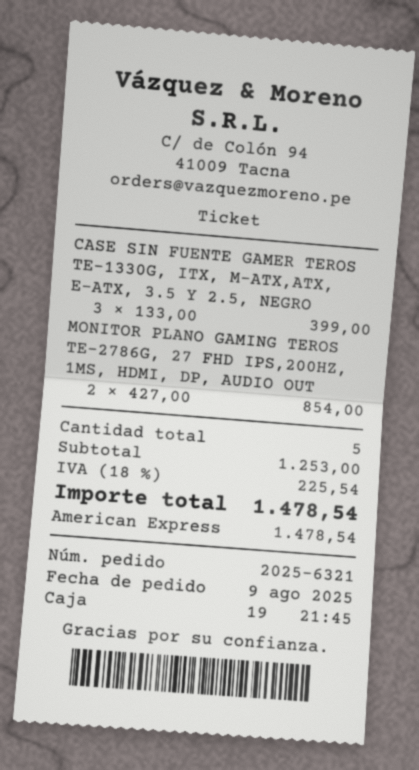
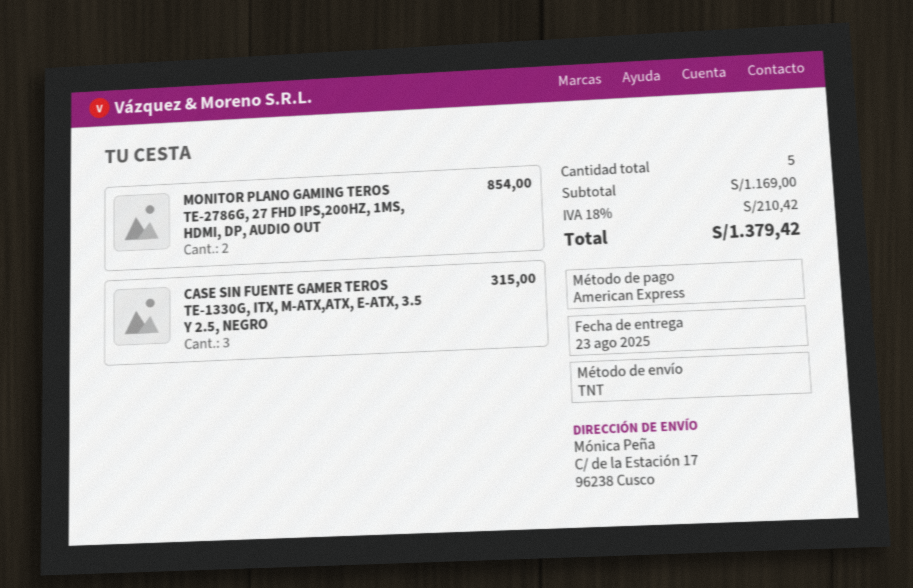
CASE SIN FUENTE GAMER TEROS TE-1330G, ITX, M-ATX,ATX, E-ATX, 3.5 Y 2.5, NEGRO: 3 for 399.00 -> 3 for 315.00
subtotal: 1253.00 -> 1169.00
tax: 18% = 225.54 -> 18% = 210.42
total: 1478.54 -> 1379.42

